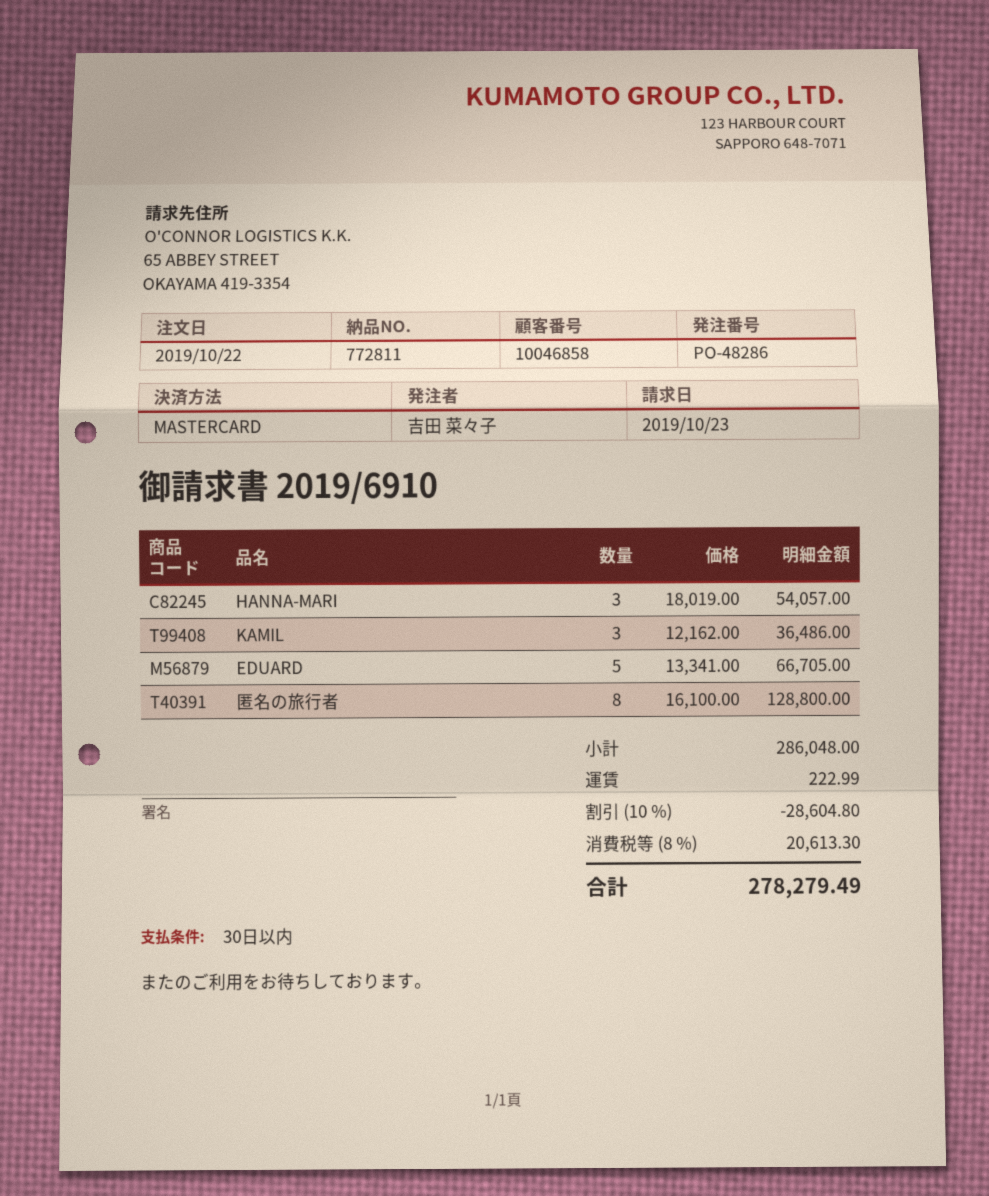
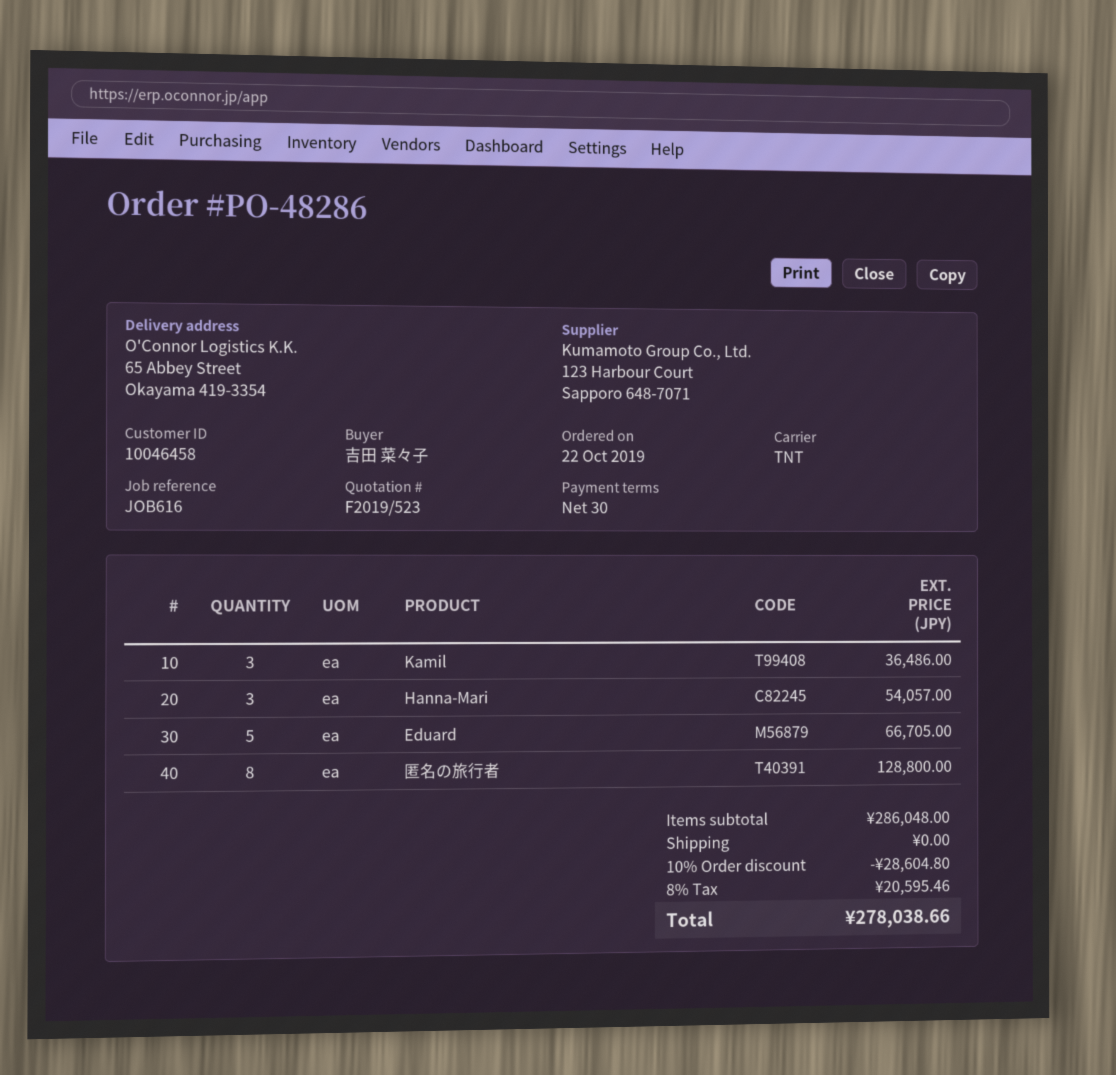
customer number: 10046858 -> 10046458
shipping: 222.99 -> 0.00
tax: 8% = 20613.30 -> 8% = 20595.46
total: 278279.49 -> 278038.66

